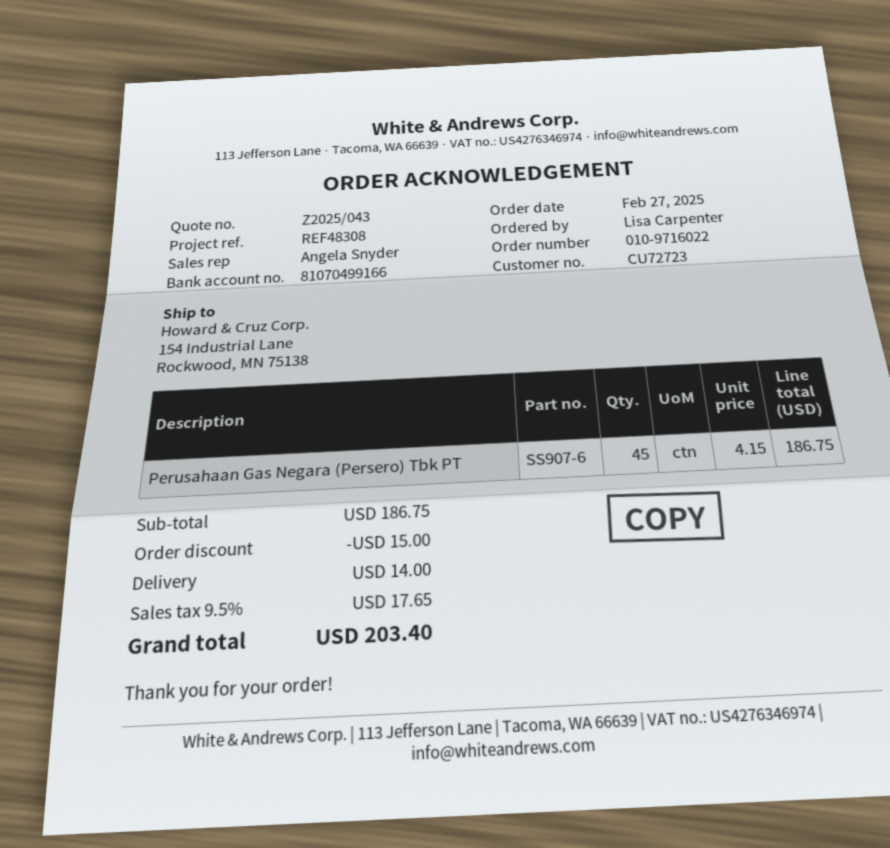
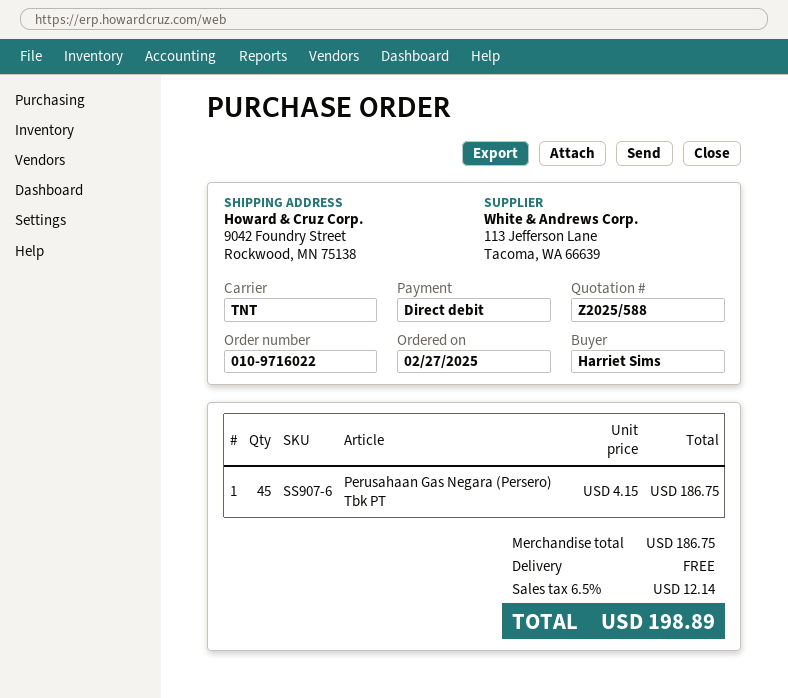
quote number: Z2025/043 -> Z2025/588
ordered by: Lisa Carpenter -> Harriet Sims
ship to: 154 Industrial Lane, Rockwood, MN 75138 -> 9042 Foundry Street, Rockwood, MN 75138
discount: 15.00 -> none
shipping: 14.00 -> 0.00
tax: 9.5% = 17.65 -> 6.5% = 12.14
total: 203.40 -> 198.89

